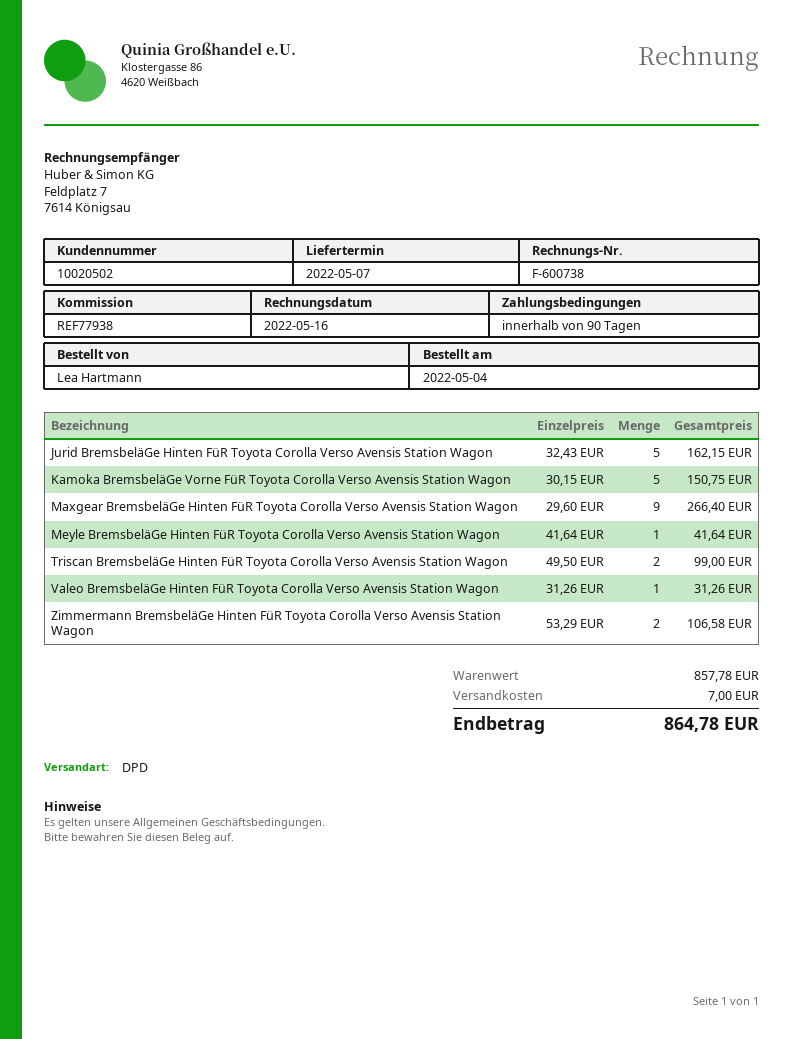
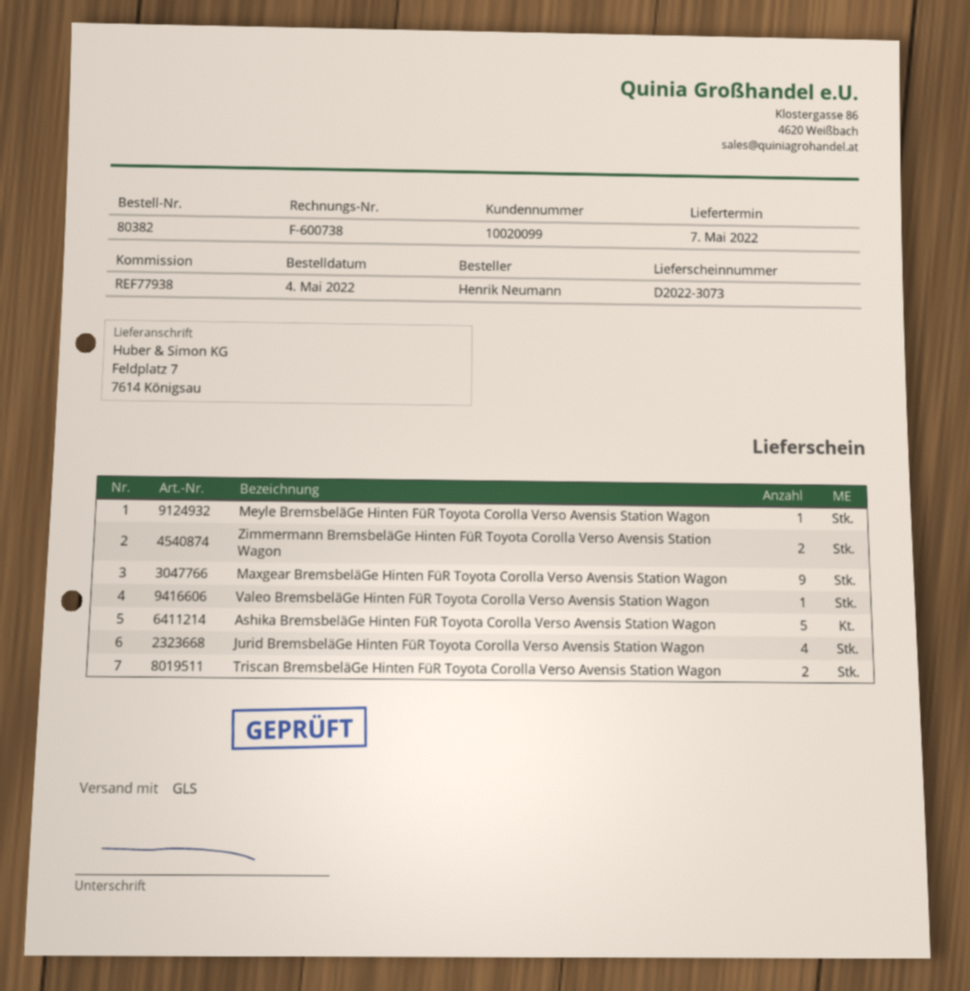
customer number: 10020502 -> 10020099
ordered by: Lea Hartmann -> Henrik Neumann
shipping method: DPD -> GLS
Jurid BremsbeläGe Hinten FüR Toyota Corolla Verso Avensis Station Wagon: 5 -> 4
Kamoka BremsbeläGe Vorne FüR Toyota Corolla Verso Avensis Station Wagon: 5 -> none
Ashika BremsbeläGe Hinten FüR Toyota Corolla Verso Avensis Station Wagon: none -> 5

